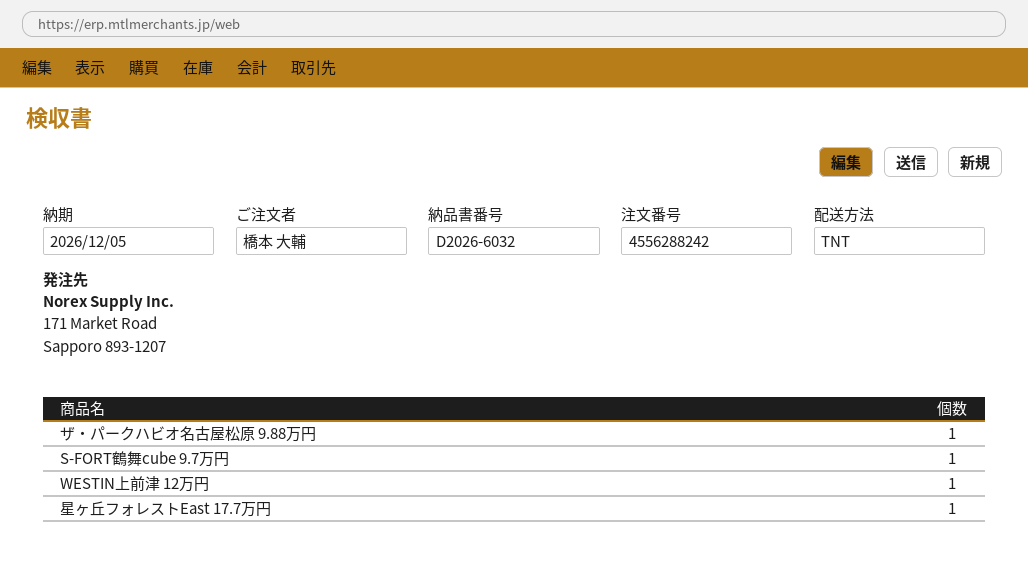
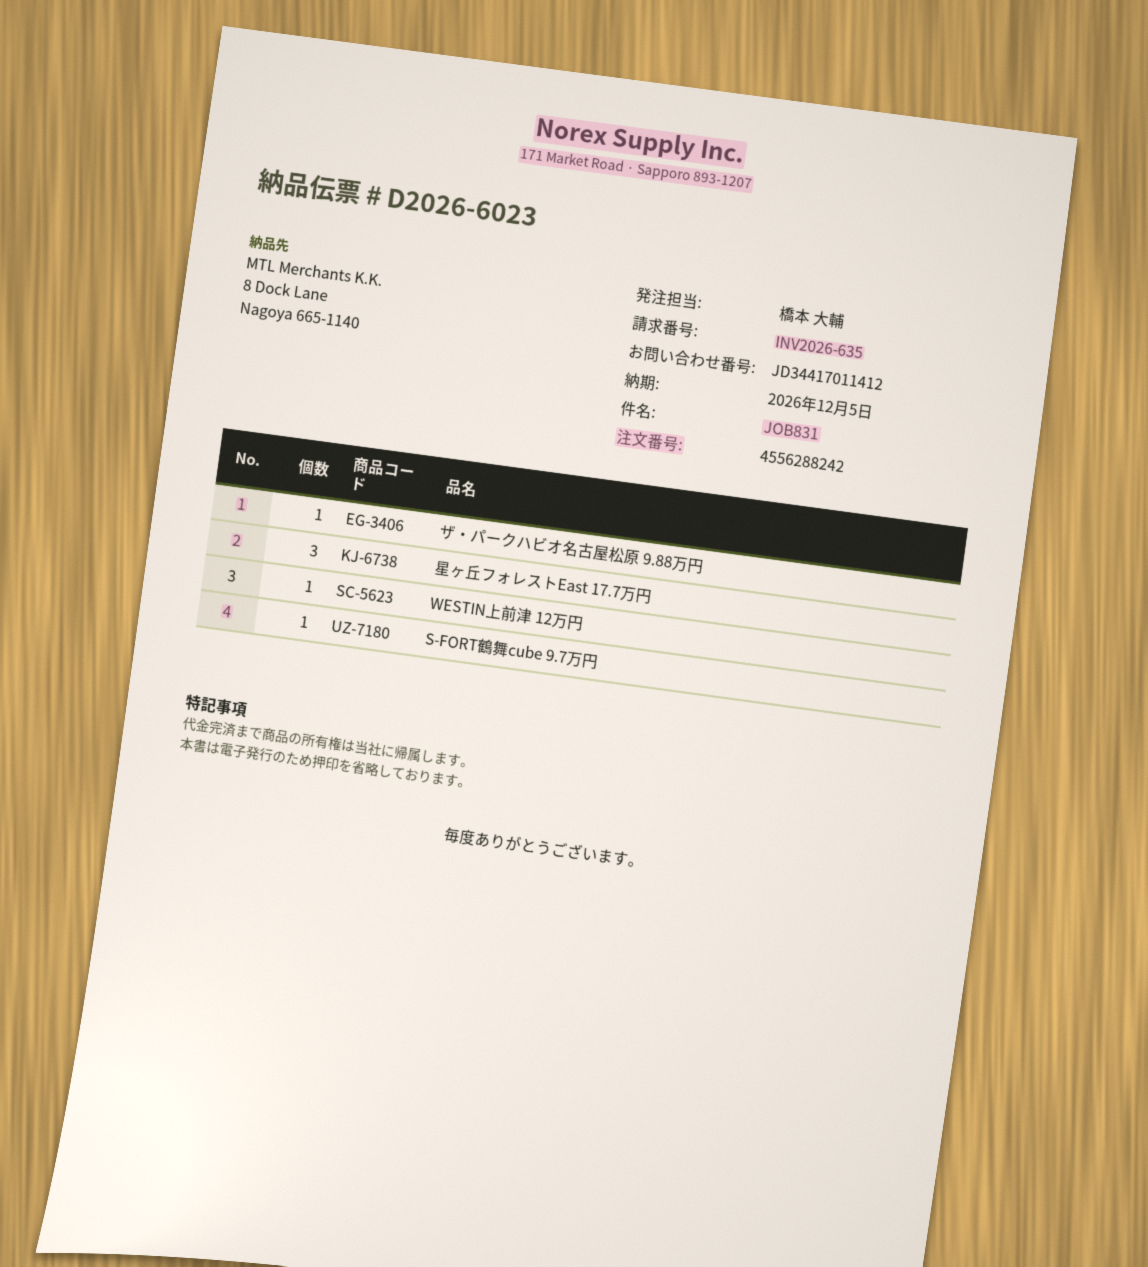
delivery note number: D2026-6032 -> D2026-6023
星ヶ丘フォレストEast 17.7万円: 1 -> 3

